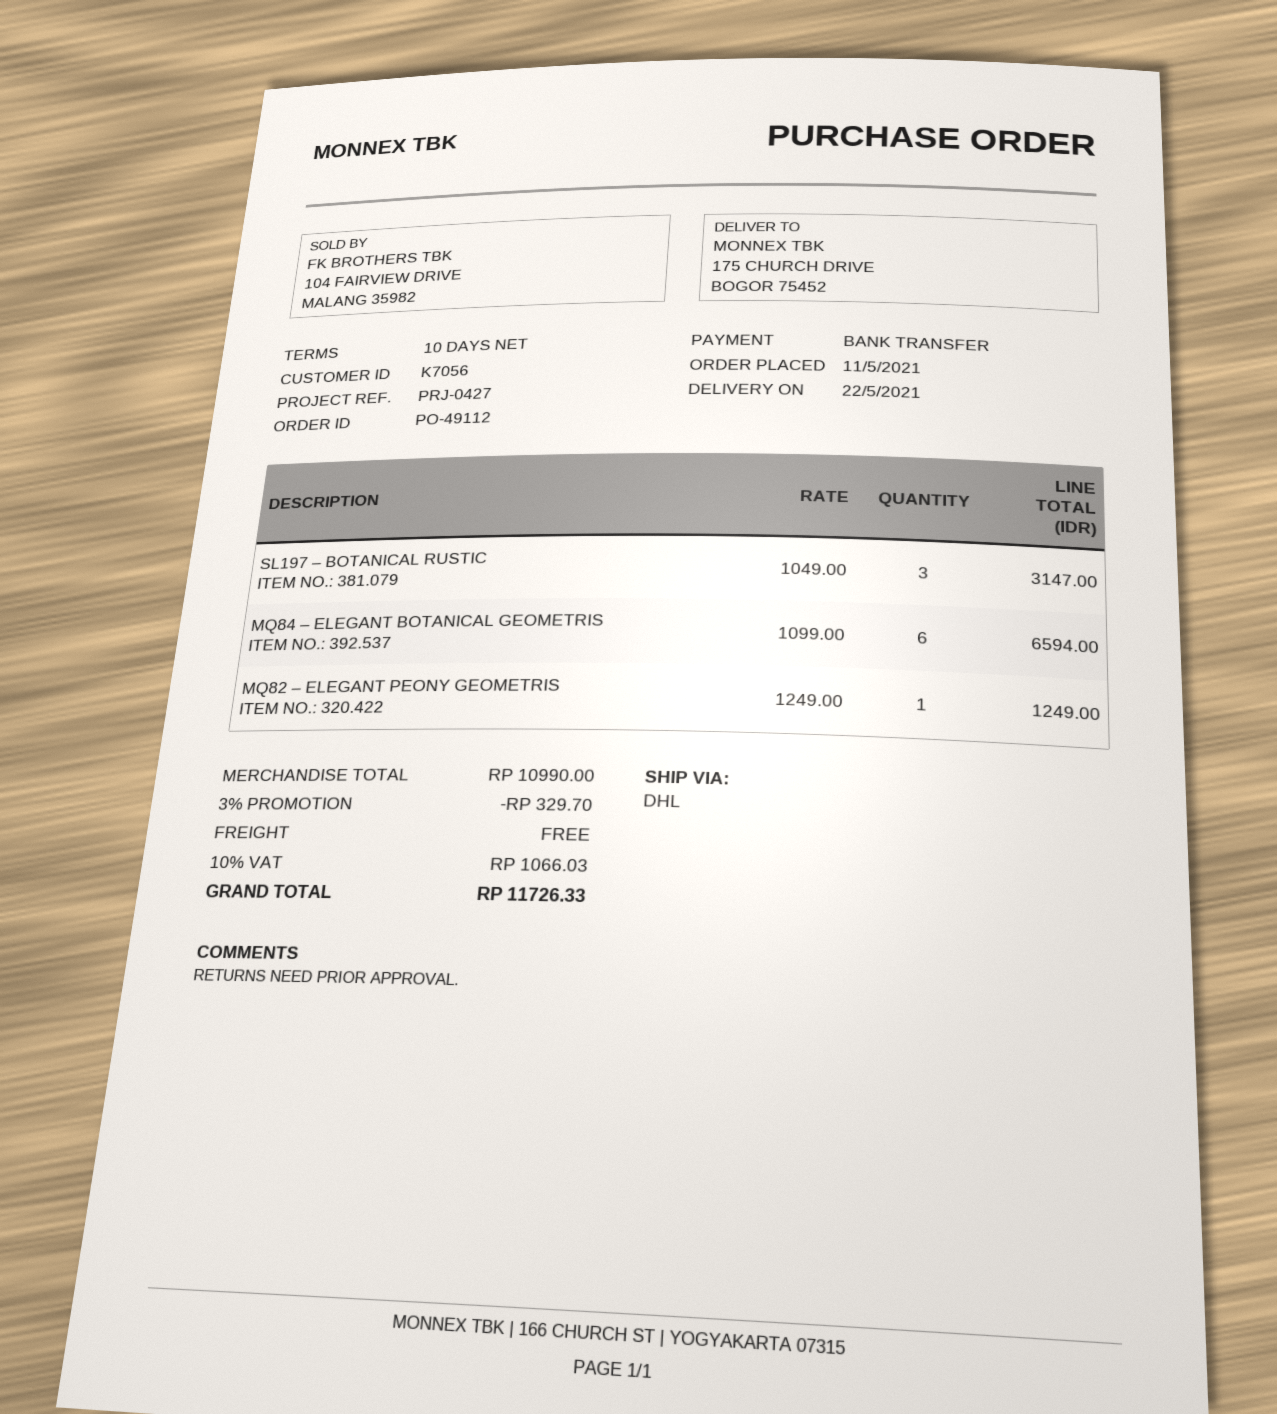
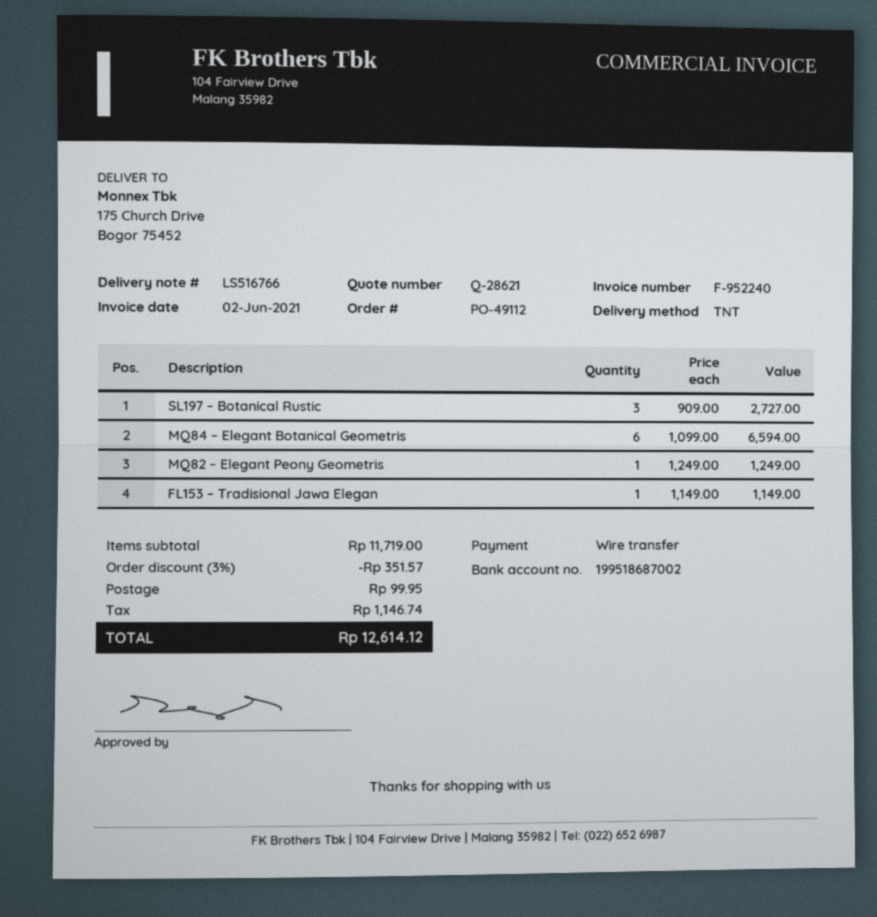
shipping method: DHL -> TNT
SL197 – BOTANICAL RUSTIC: 3 x 1049.00 = 3147.00 -> 3 x 909.00 = 2727.00
FL153 – Tradisional Jawa Elegan: none -> 1 x 1149.00 = 1149.00
subtotal: 10990.00 -> 11719.00
discount: 3% = 329.70 -> 3% = 351.57
shipping: 0.00 -> 99.95
tax: 1066.03 -> 1146.74
total: 11726.33 -> 12614.12

